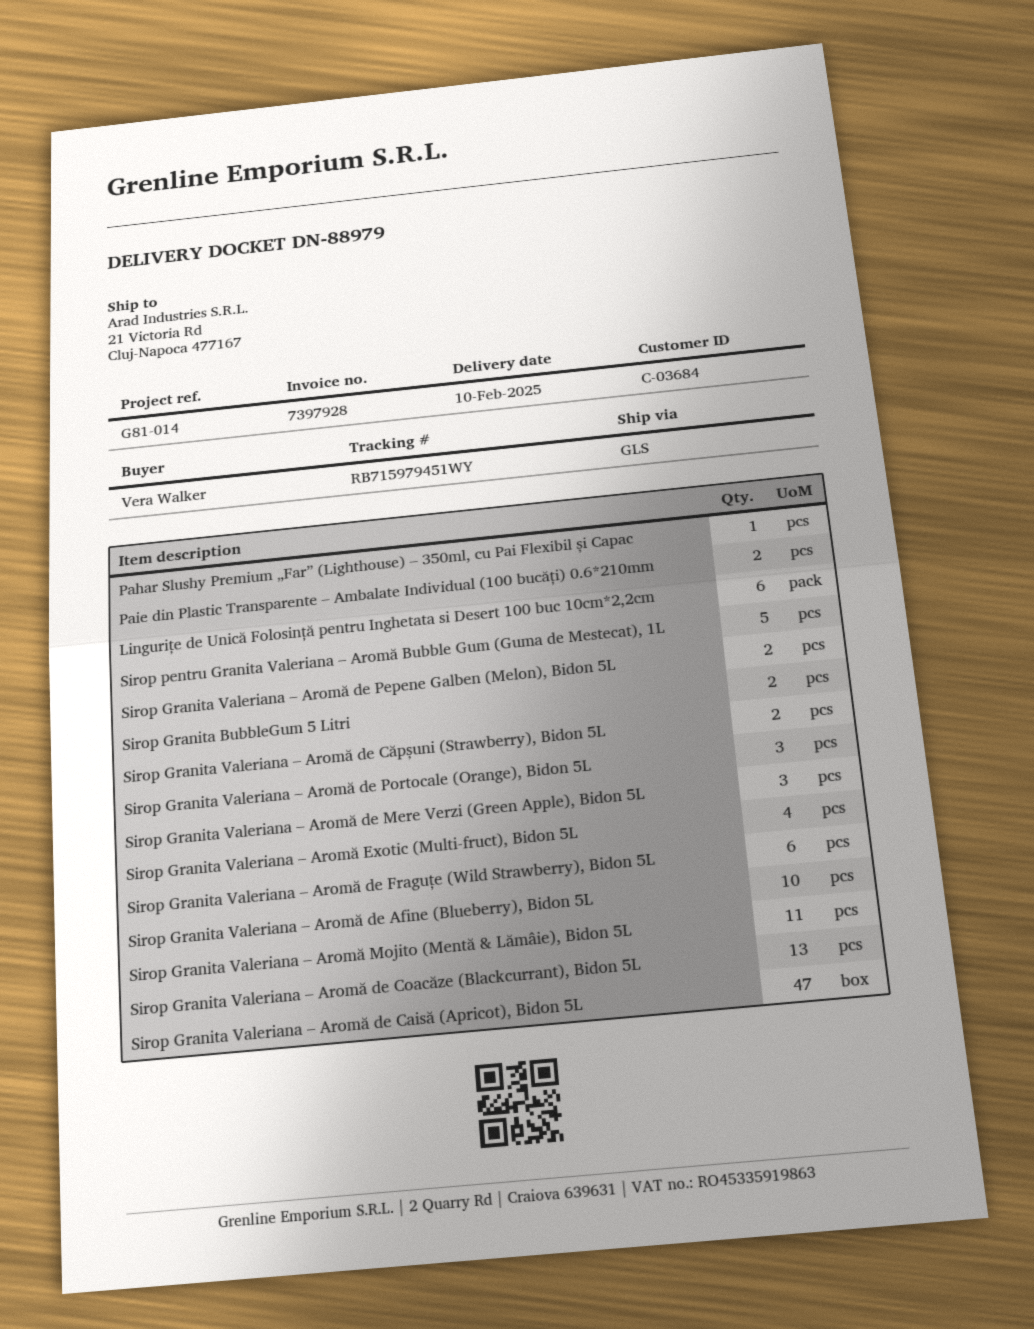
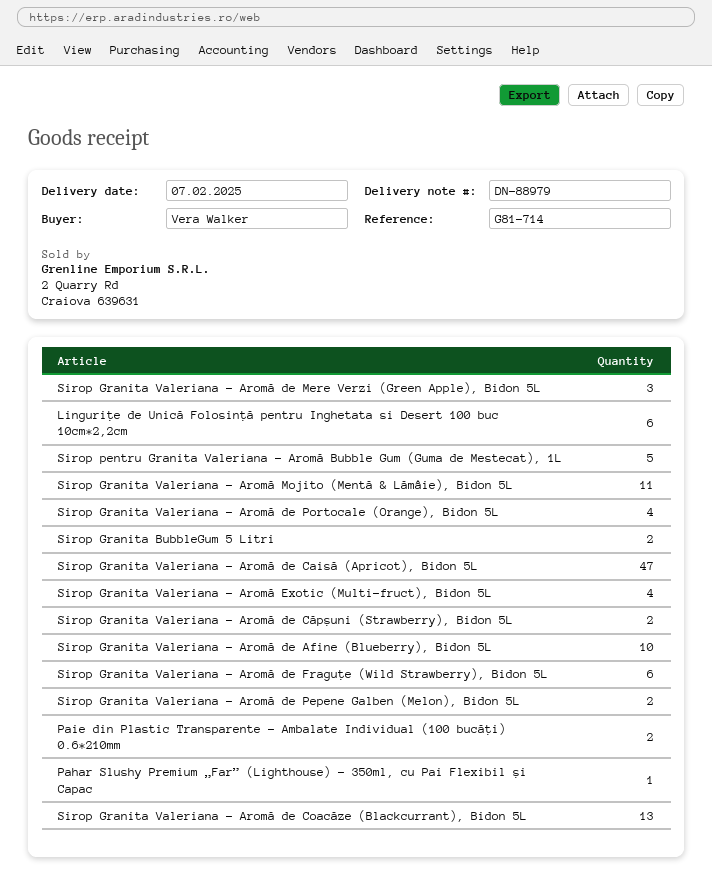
delivery date: 2025-02-10 -> 2025-02-07
reference: G81-014 -> G81-714
Sirop Granita Valeriana – Aromă de Portocale (Orange), Bidon 5L: 3 -> 4

